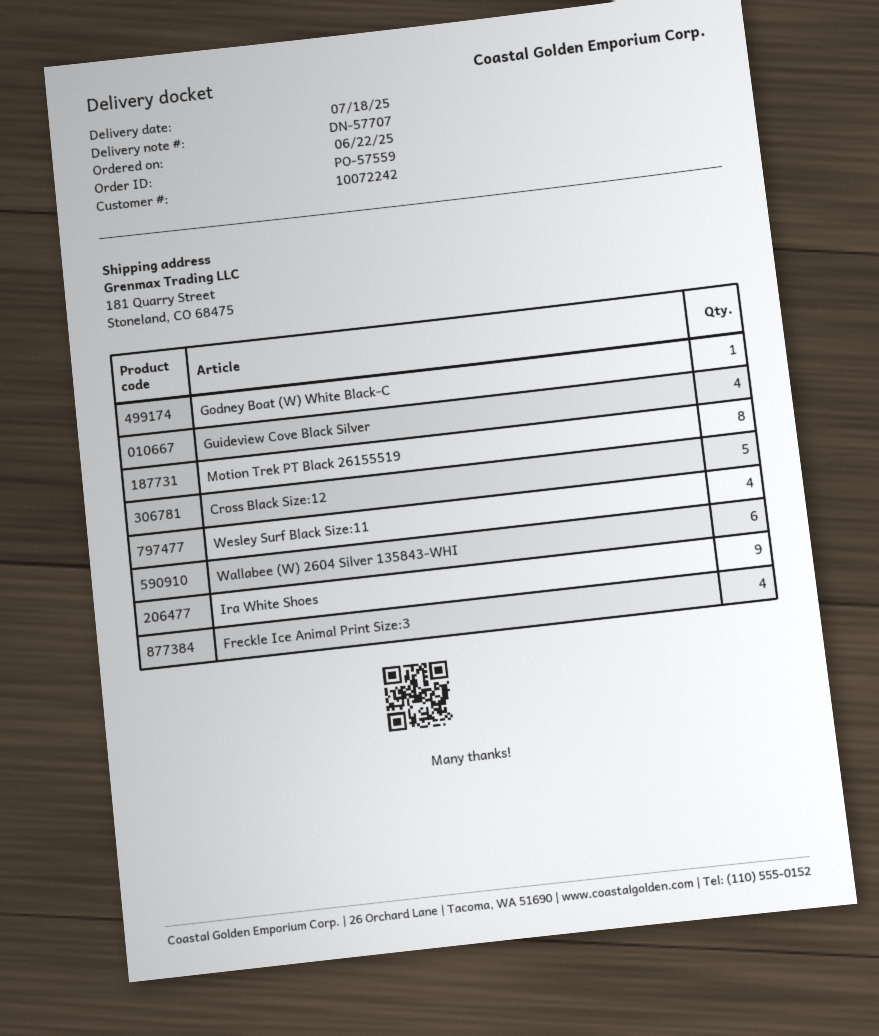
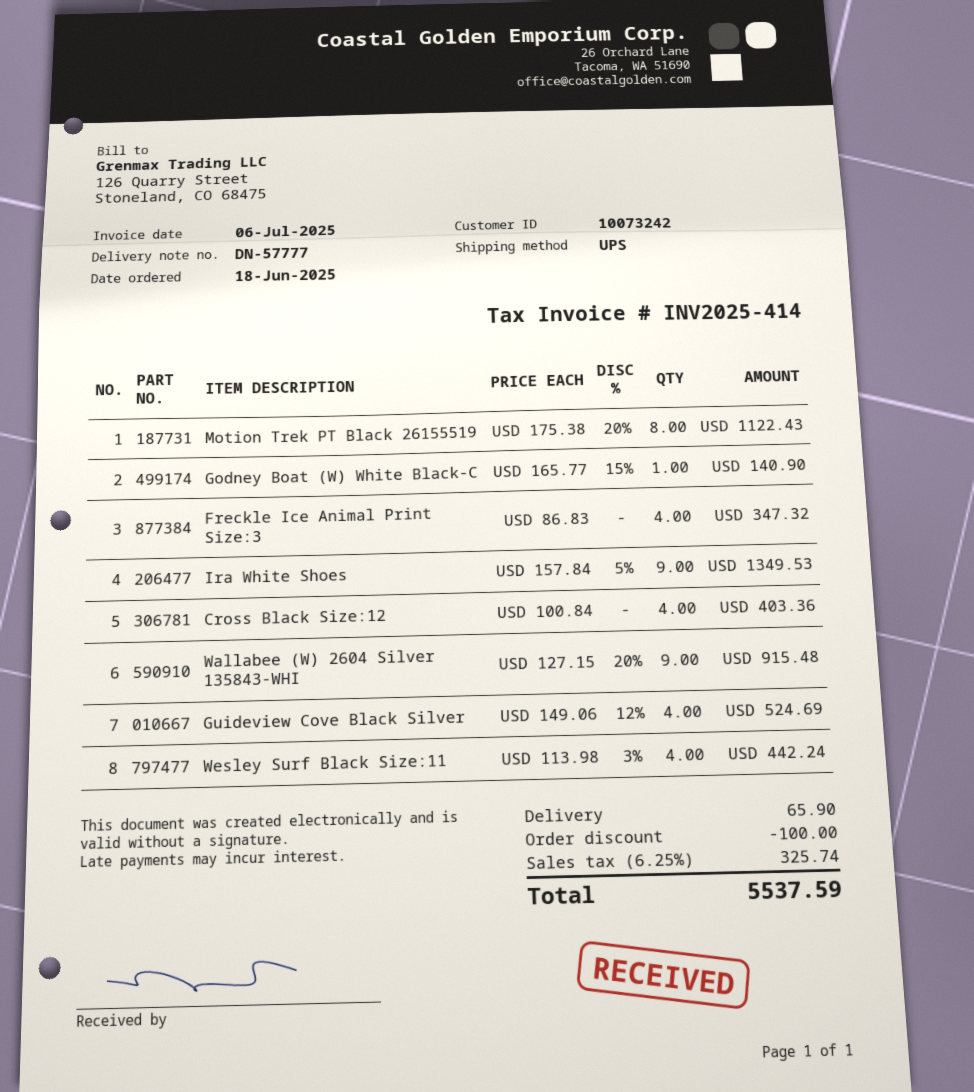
order date: 2025-06-22 -> 2025-06-18
delivery note number: DN-57707 -> DN-57777
customer number: 10072242 -> 10073242
Cross Black Size:12: 5 -> 4
Wallabee (W) 2604 Silver 135843-WHI: 6 -> 9

